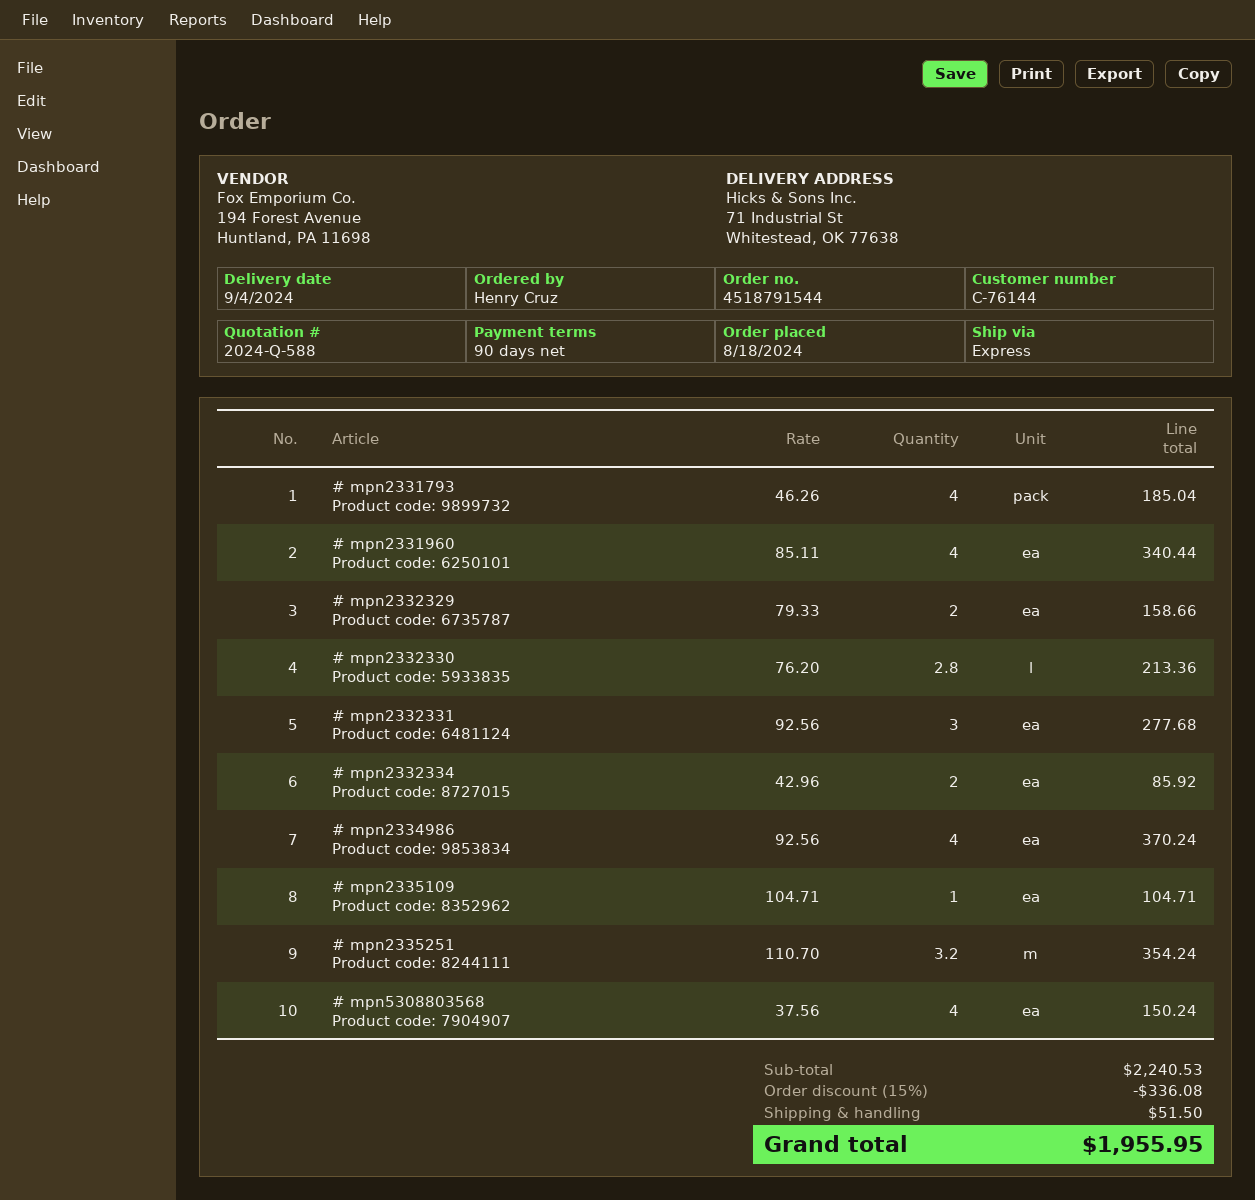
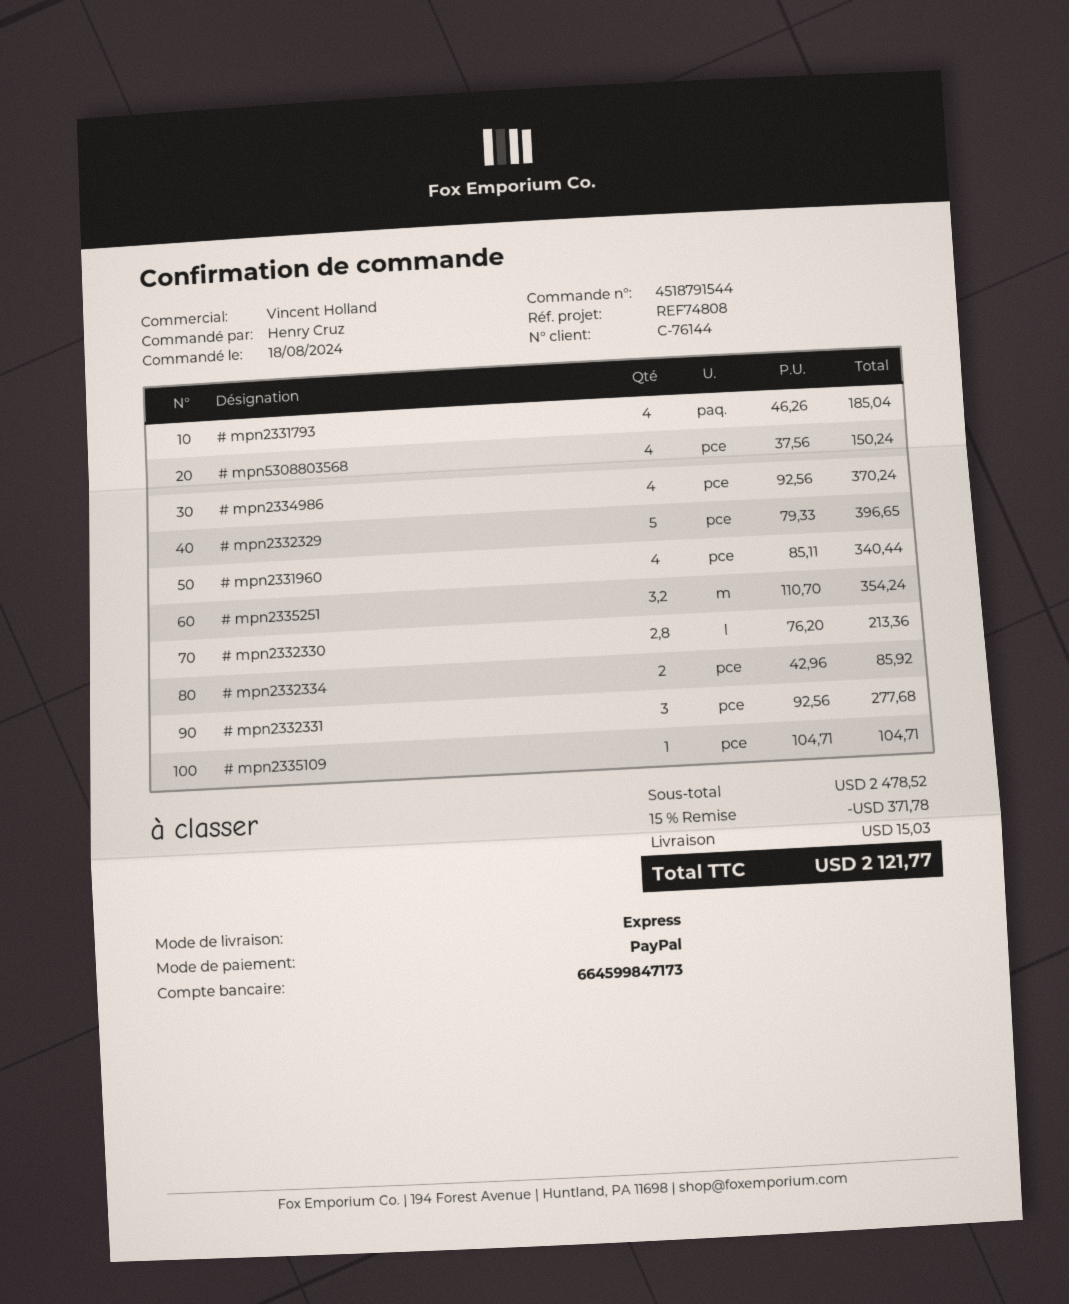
# mpn2332329: 2 x 79.33 = 158.66 -> 5 x 79.33 = 396.65
subtotal: 2240.53 -> 2478.52
discount: 15% = 336.08 -> 15% = 371.78
shipping: 51.50 -> 15.03
total: 1955.95 -> 2121.77

